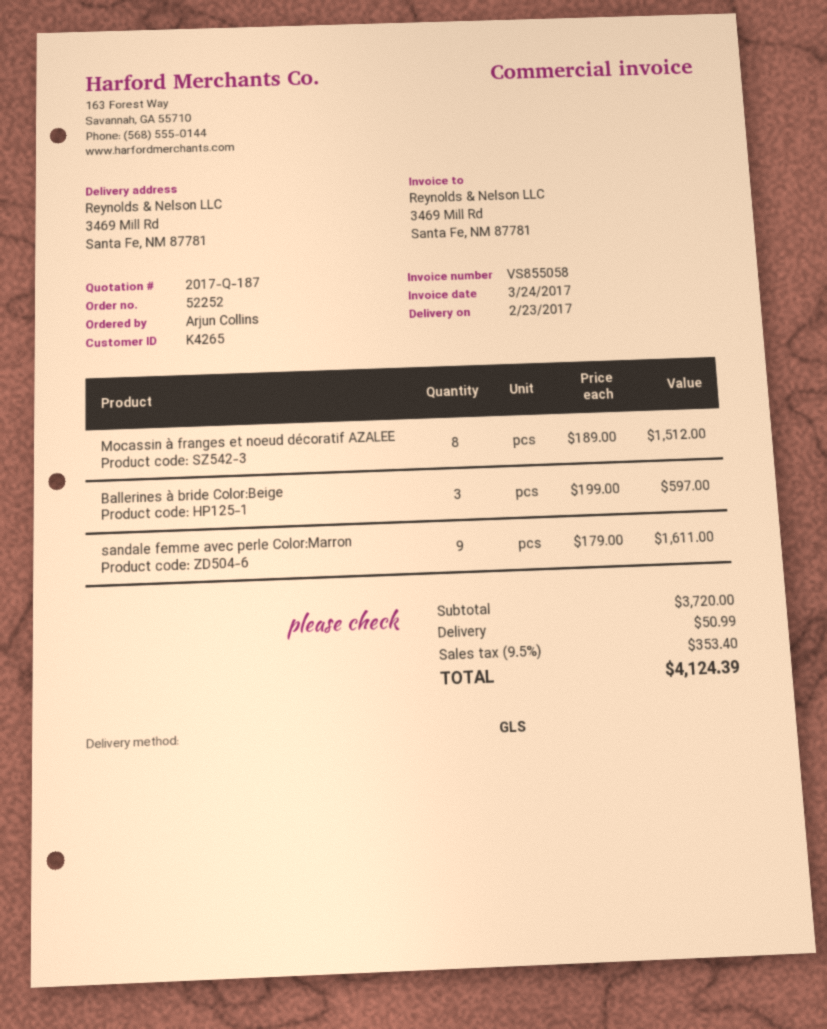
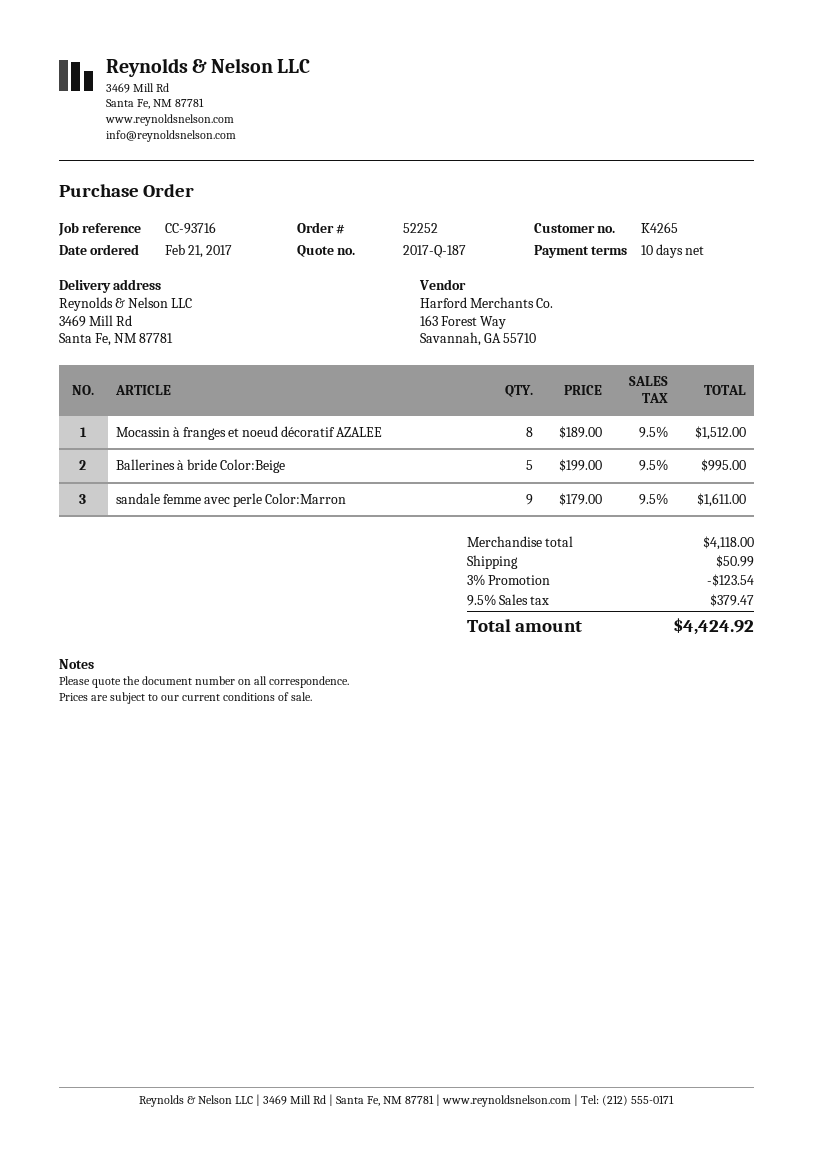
Ballerines à bride Color:Beige: 3 x 199.00 = 597.00 -> 5 x 199.00 = 995.00
subtotal: 3720.00 -> 4118.00
discount: none -> 3% = 123.54
tax: 9.5% = 353.40 -> 9.5% = 379.47
total: 4124.39 -> 4424.92

